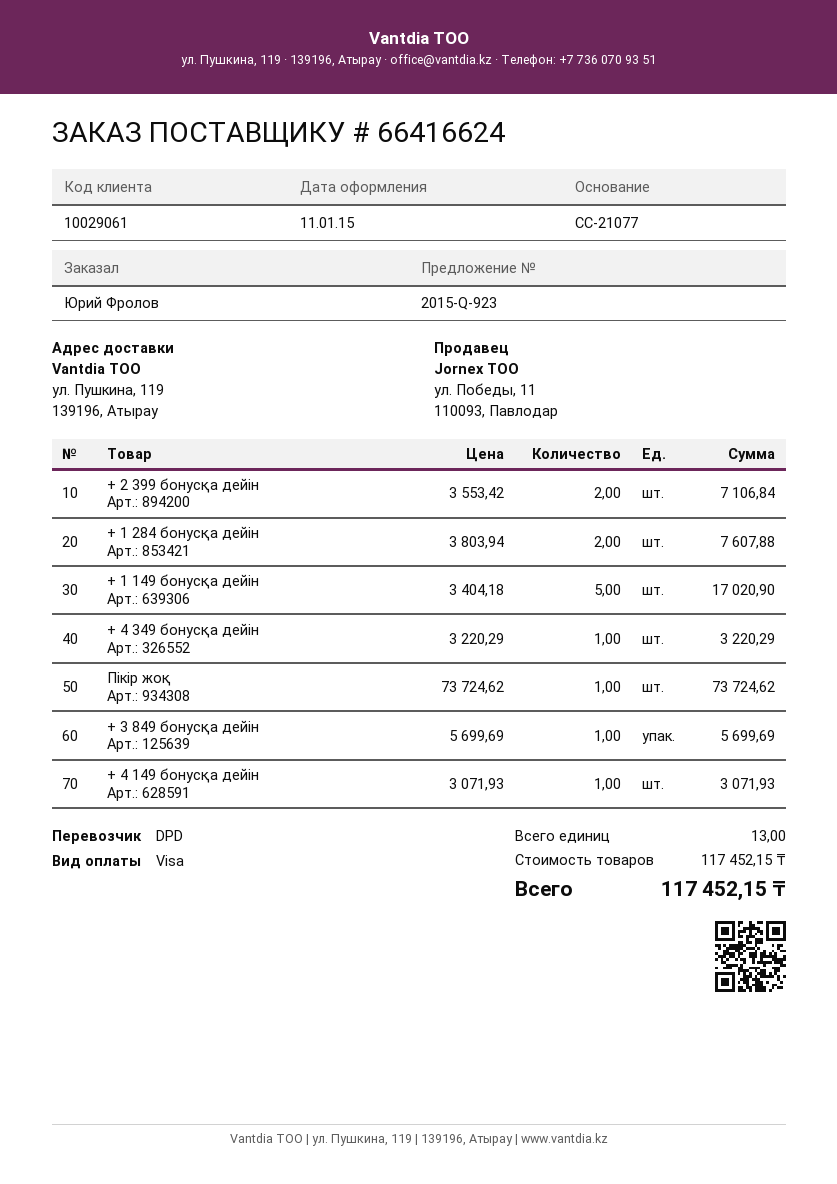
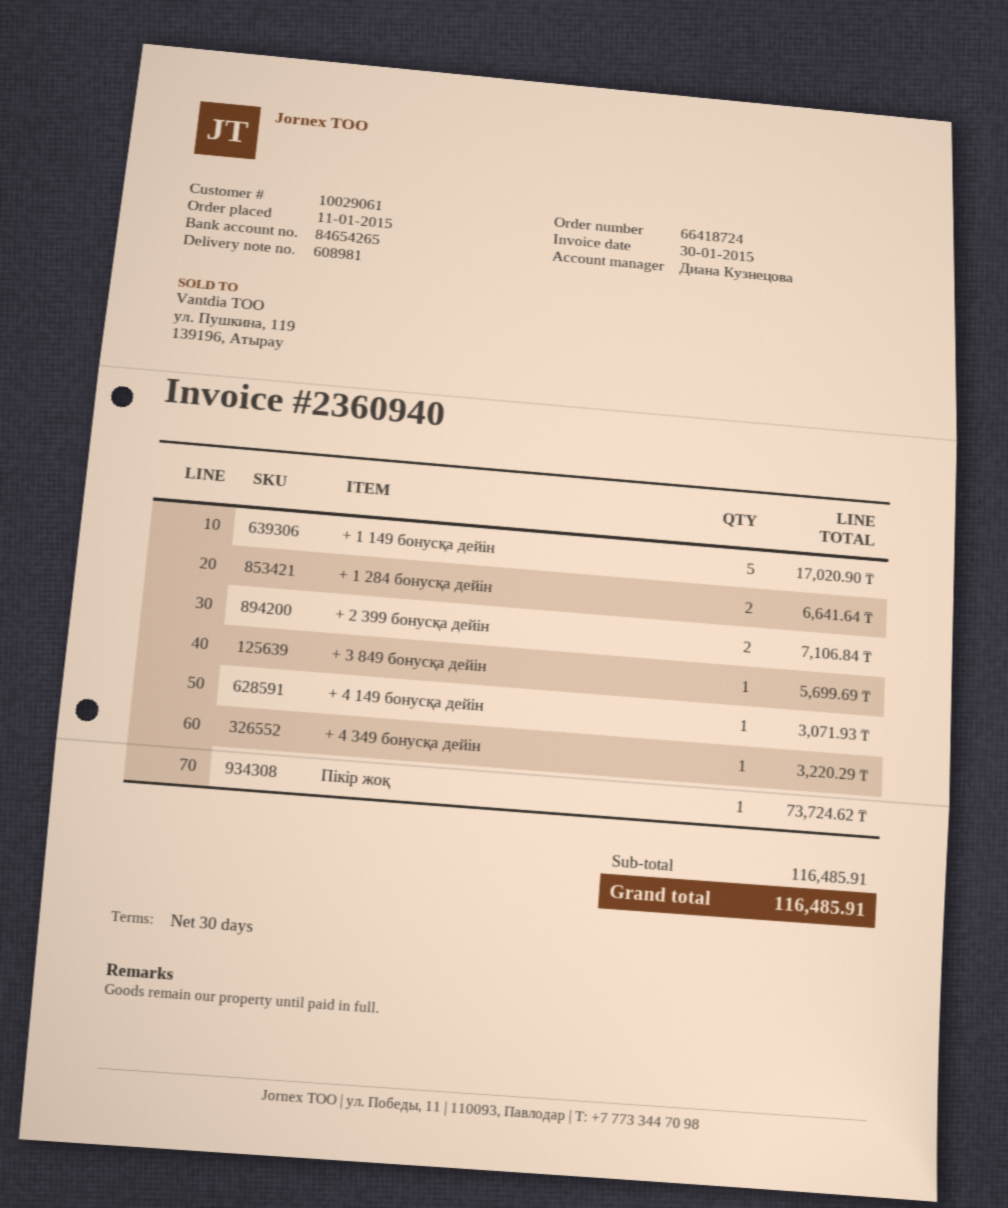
order number: 66416624 -> 66418724
+ 1 284 бонусқа дейін: 2 for 7607.88 -> 2 for 6641.64
subtotal: 117452.15 -> 116485.91
total: 117452.15 -> 116485.91

